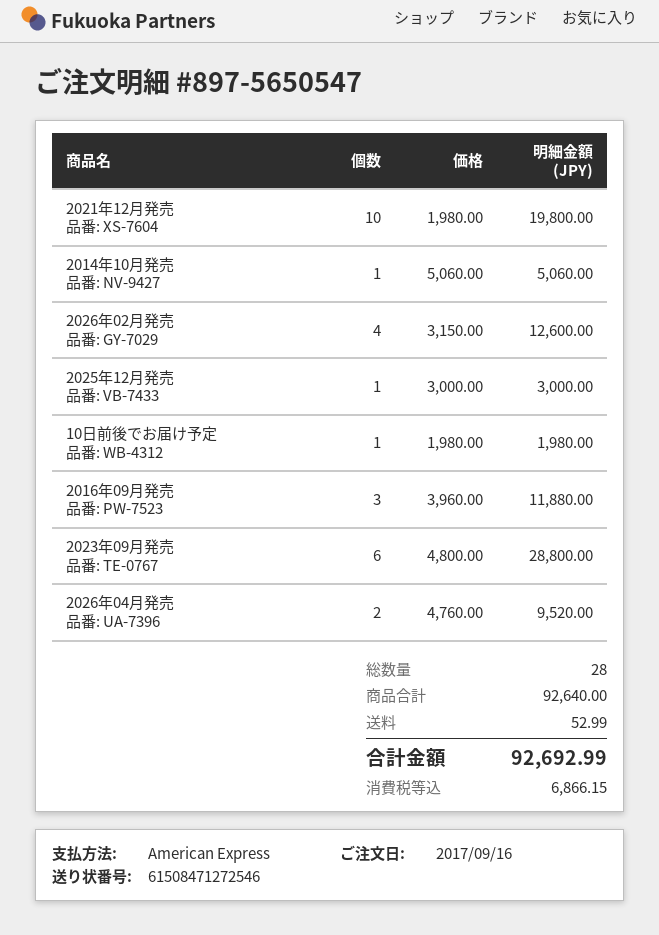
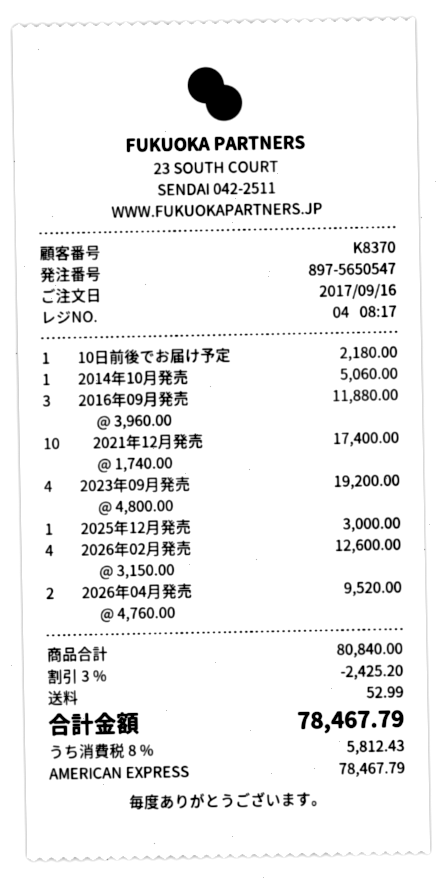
2021年12月発売: 10 x 1980.00 = 19800.00 -> 10 x 1740.00 = 17400.00
10日前後でお届け予定: 1 x 1980.00 = 1980.00 -> 1 x 2180.00 = 2180.00
2023年09月発売: 6 x 4800.00 = 28800.00 -> 4 x 4800.00 = 19200.00
subtotal: 92640.00 -> 80840.00
discount: none -> 3% = 2425.20
tax: 6866.15 -> 5812.43
total: 92692.99 -> 78467.79

